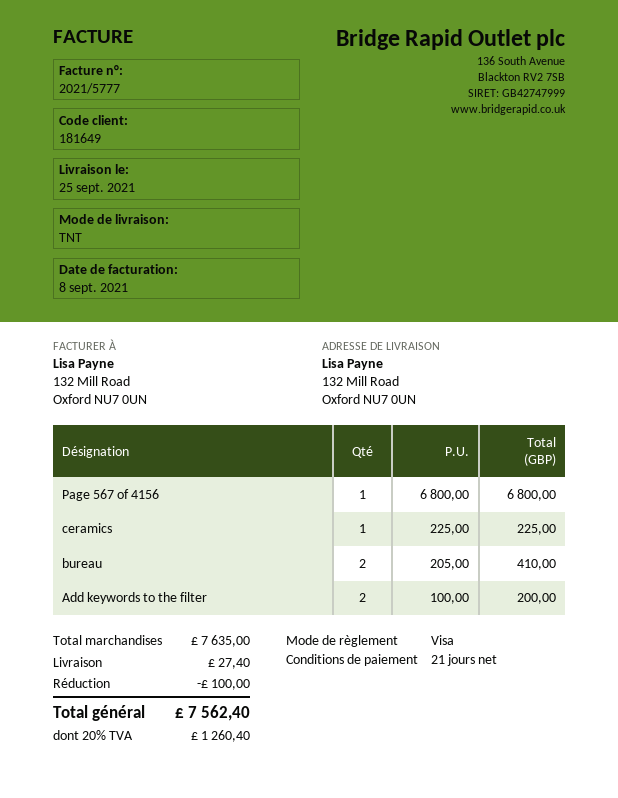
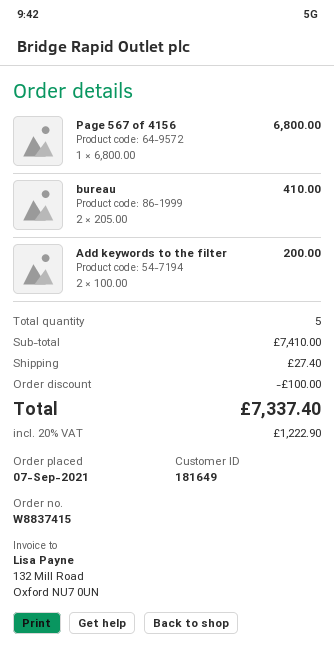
ceramics: 1 x 225.00 = 225.00 -> none
subtotal: 7635.00 -> 7410.00
tax: 20% = 1260.40 -> 20% = 1222.90
total: 7562.40 -> 7337.40

